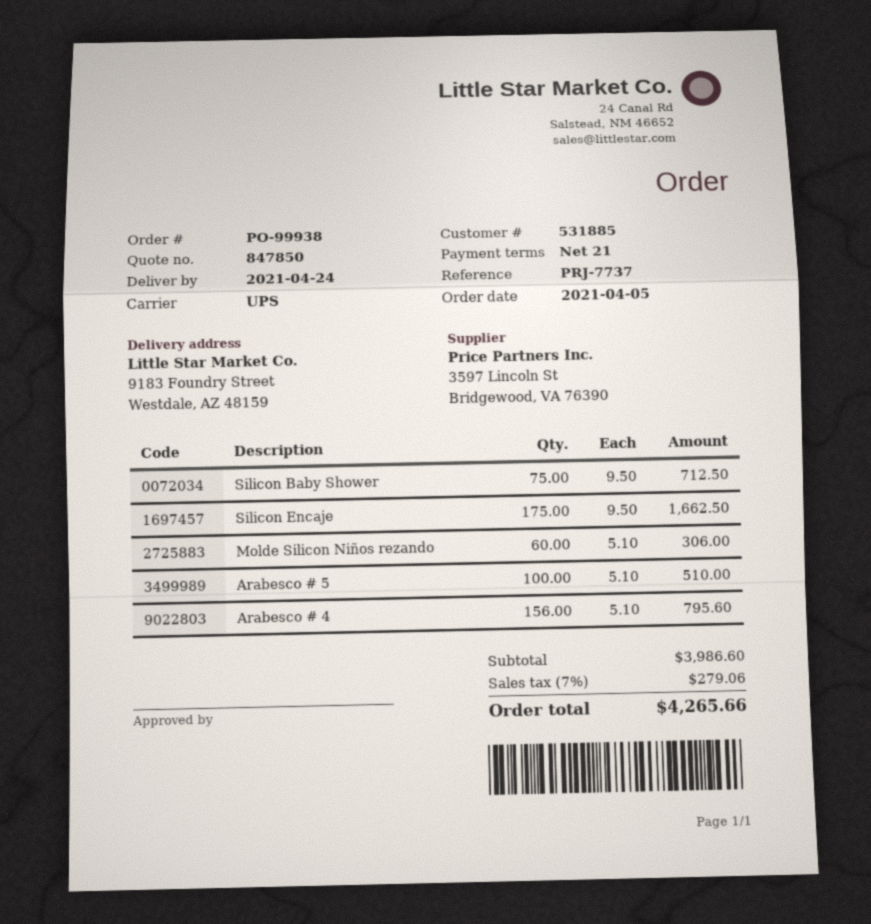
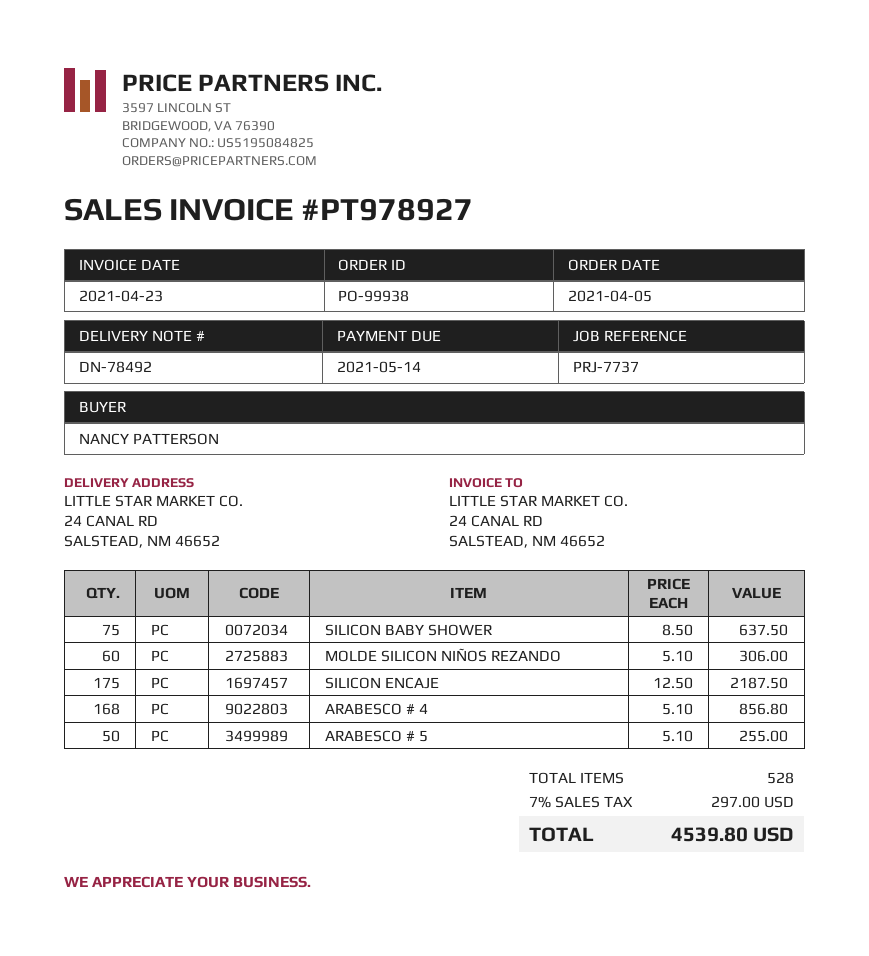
ship to: 9183 Foundry Street, Westdale, AZ 48159 -> 24 CANAL RD, SALSTEAD, NM 46652
Silicon Baby Shower: 75 x 9.50 = 712.50 -> 75 x 8.50 = 637.50
Silicon Encaje: 175 x 9.50 = 1662.50 -> 175 x 12.50 = 2187.50
Arabesco # 5: 100 x 5.10 = 510.00 -> 50 x 5.10 = 255.00
Arabesco # 4: 156 x 5.10 = 795.60 -> 168 x 5.10 = 856.80
tax: 7% = 279.06 -> 7% = 297.00
total: 4265.66 -> 4539.80

